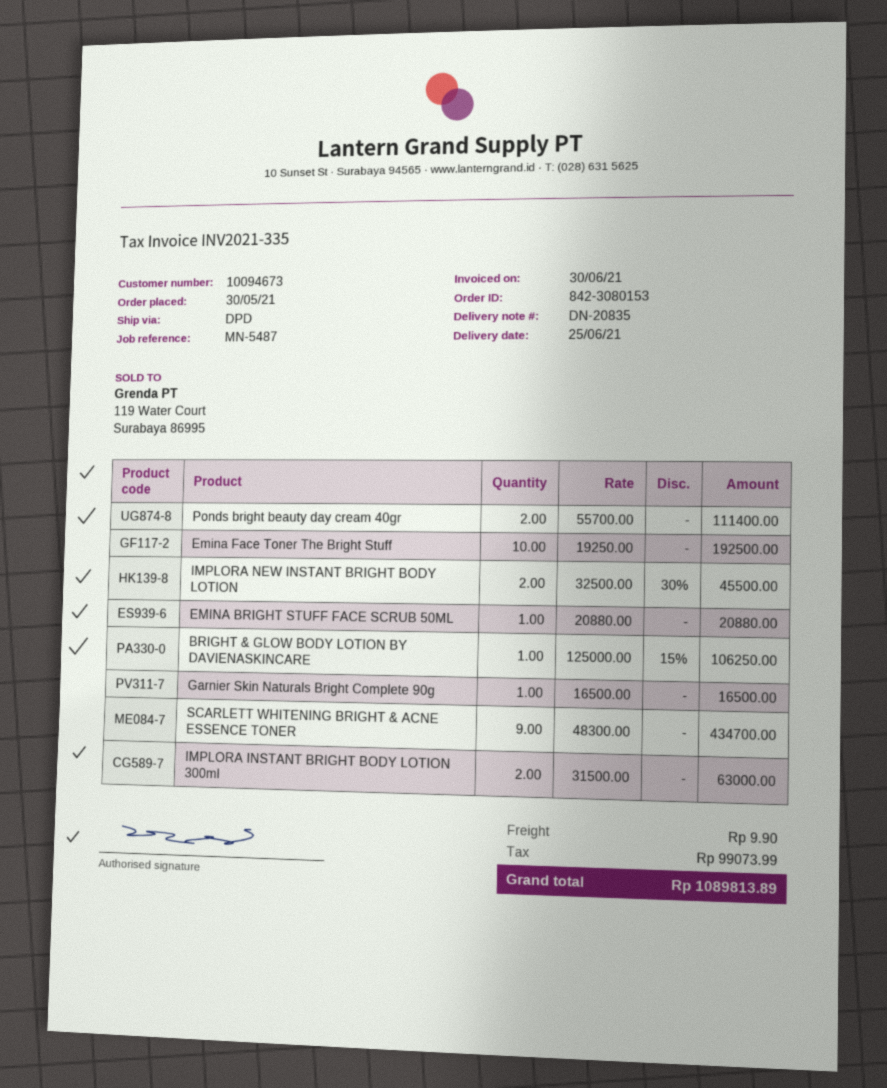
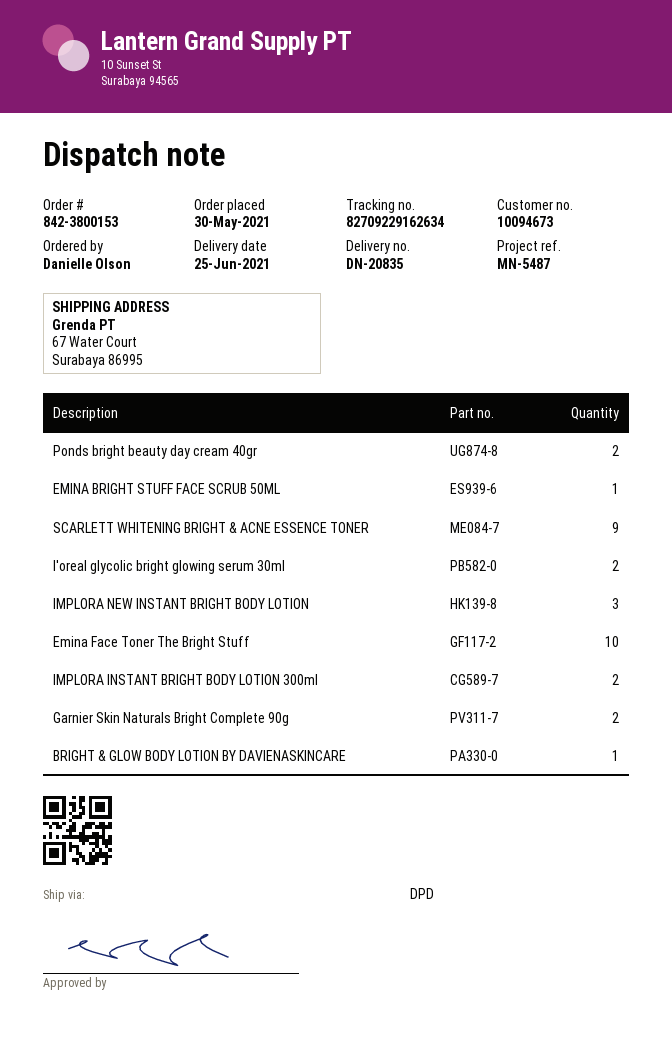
order number: 842-3080153 -> 842-3800153
IMPLORA NEW INSTANT BRIGHT BODY LOTION: 2 -> 3
Garnier Skin Naturals Bright Complete 90g: 1 -> 2
l'oreal glycolic bright glowing serum 30ml: none -> 2

